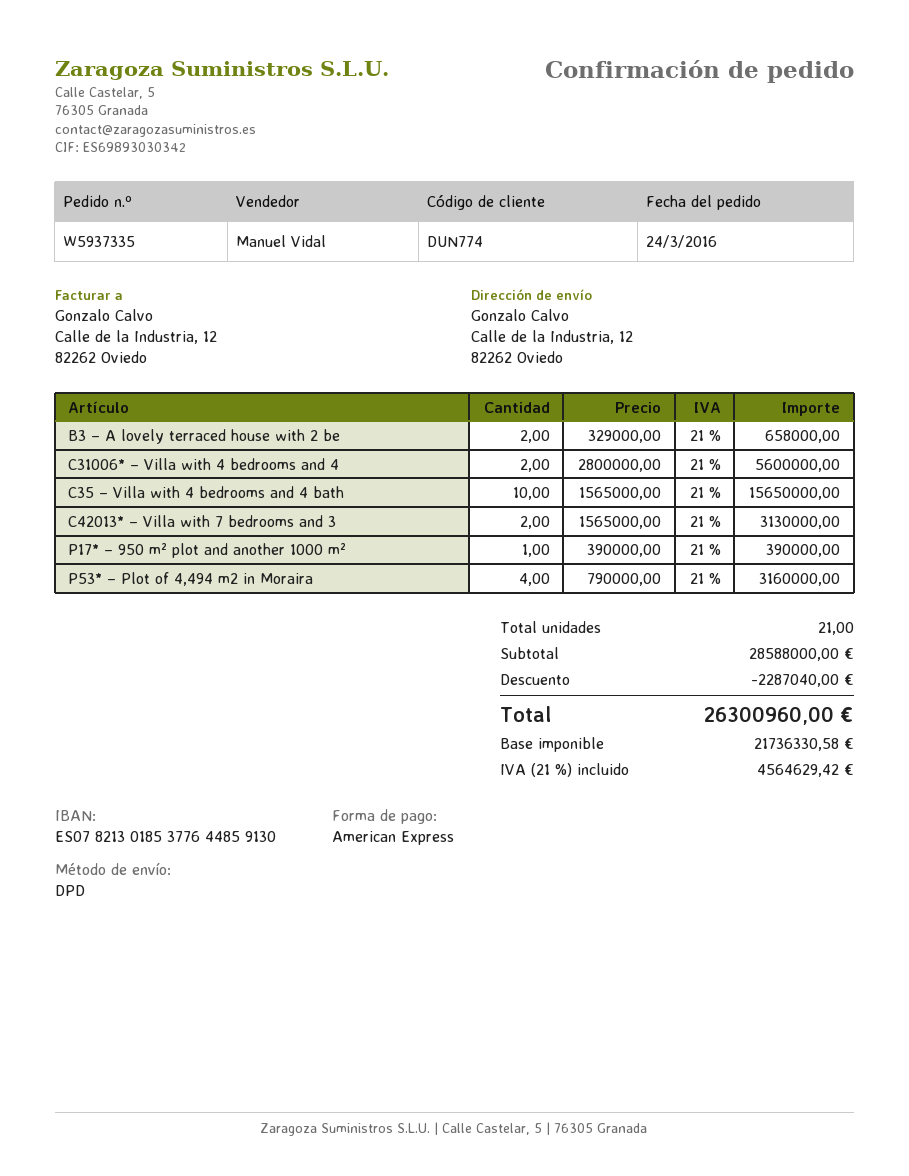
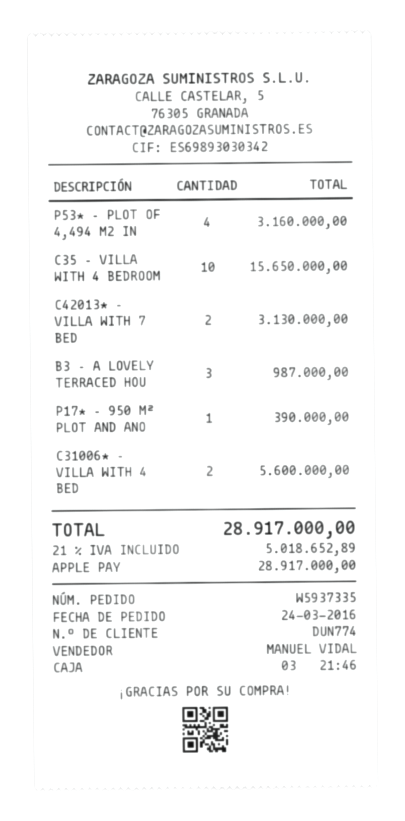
payment method: American Express -> Apple Pay
B3 – A lovely terraced house with 2 be: 2 for 658000.00 -> 3 for 987000.00
discount: 2287040.00 -> none
tax: 21% = 4564629.42 -> 21% = 5018652.89
total: 26300960.00 -> 28917000.00

